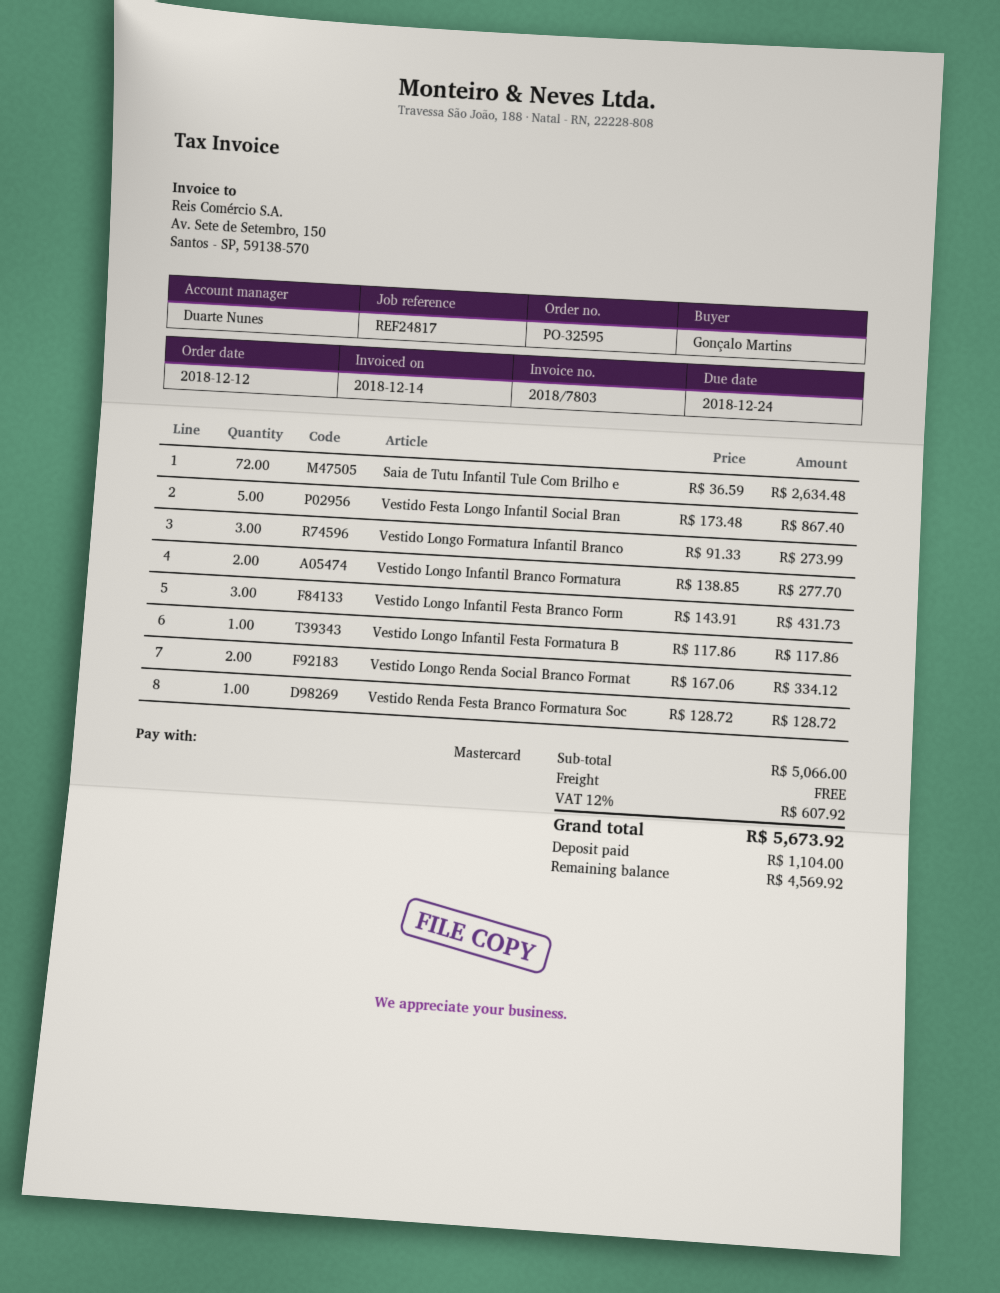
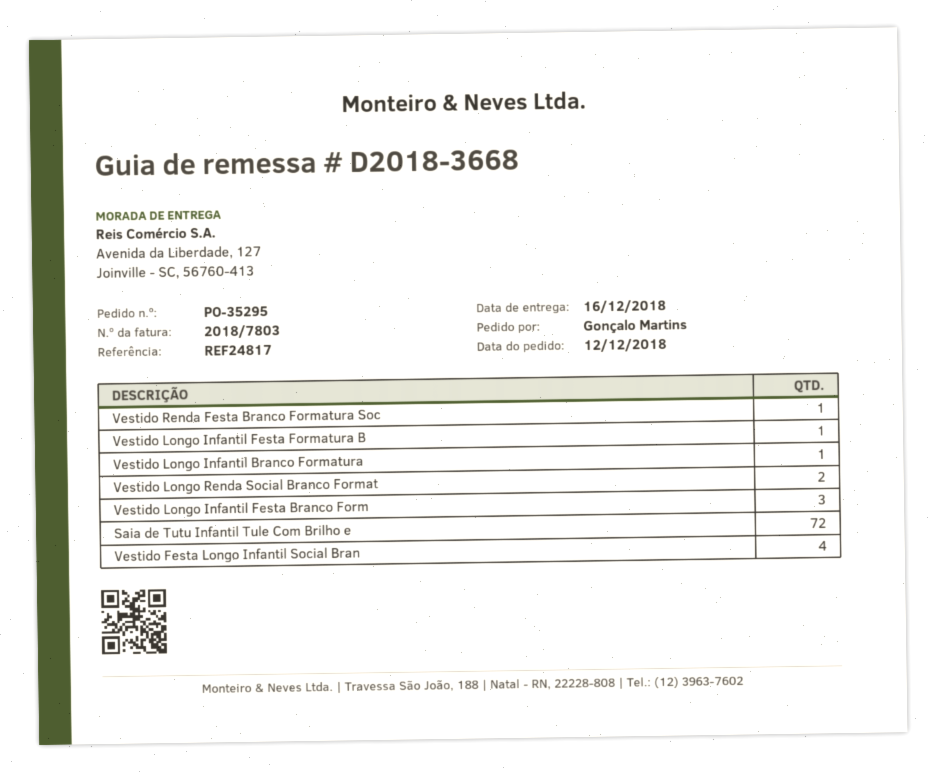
order number: PO-32595 -> PO-35295
Vestido Festa Longo Infantil Social Bran: 5 -> 4
Vestido Longo Formatura Infantil Branco: 3 -> none
Vestido Longo Infantil Branco Formatura: 2 -> 1

